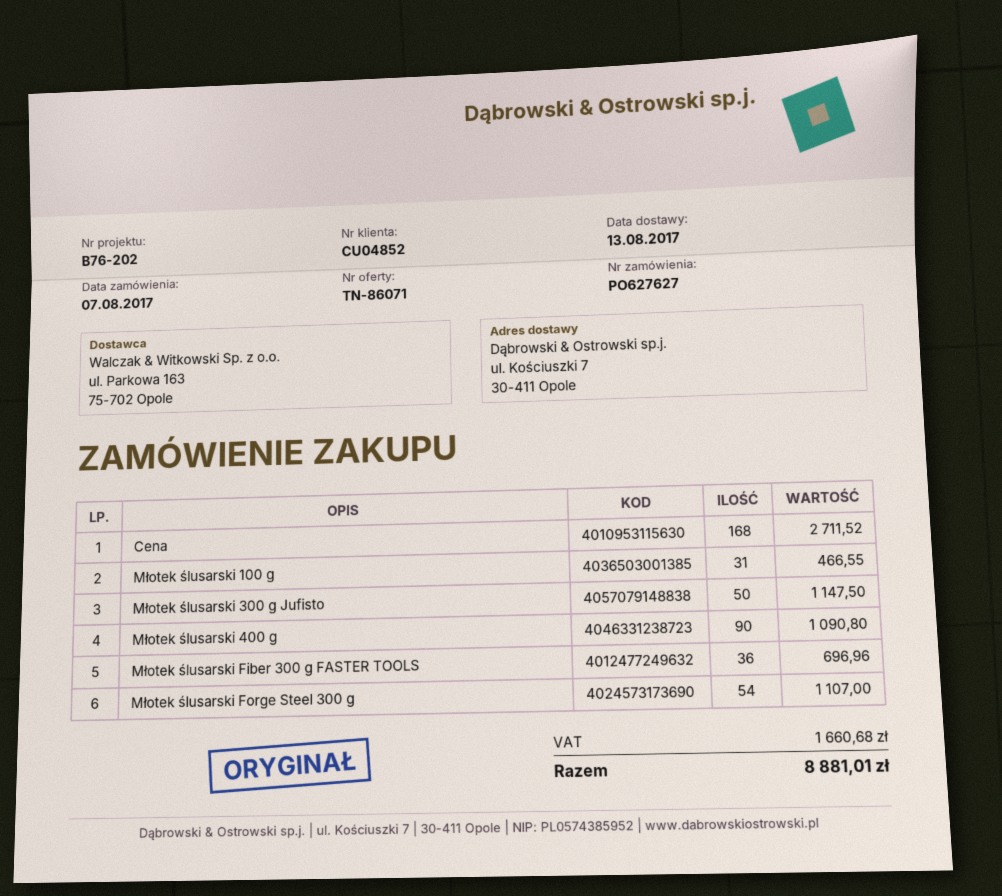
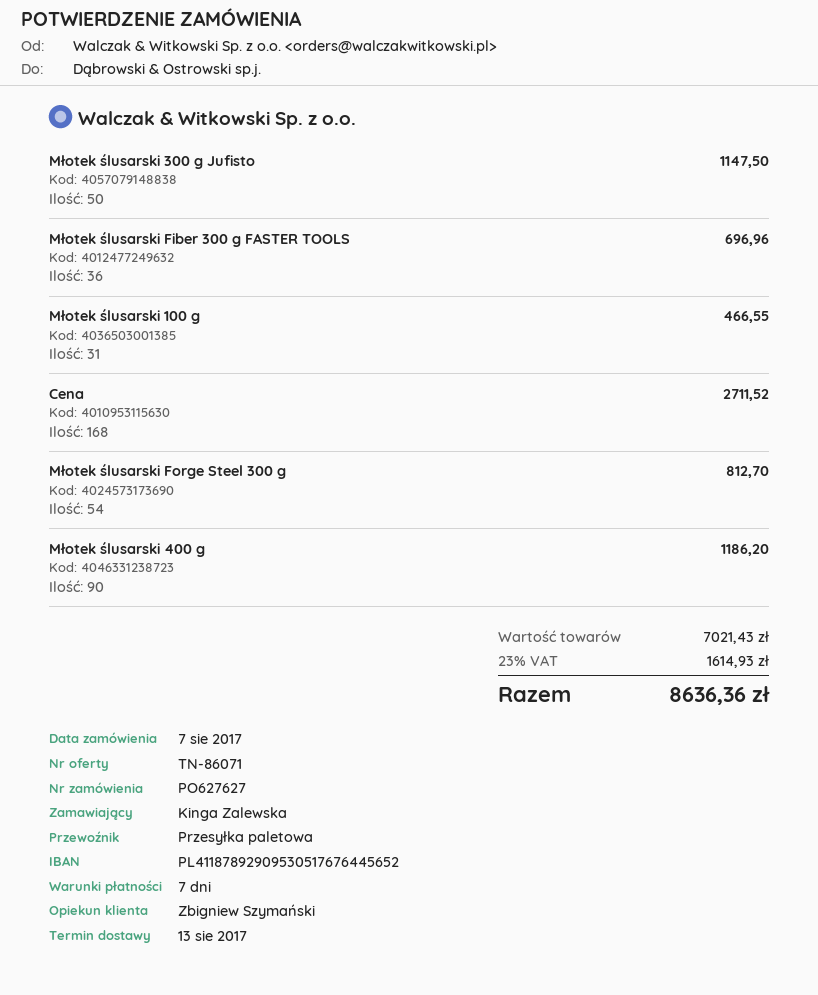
Młotek ślusarski 400 g: 90 for 1090.80 -> 90 for 1186.20
Młotek ślusarski Forge Steel 300 g: 54 for 1107.00 -> 54 for 812.70
tax: 1660.68 -> 1614.93
total: 8881.01 -> 8636.36

